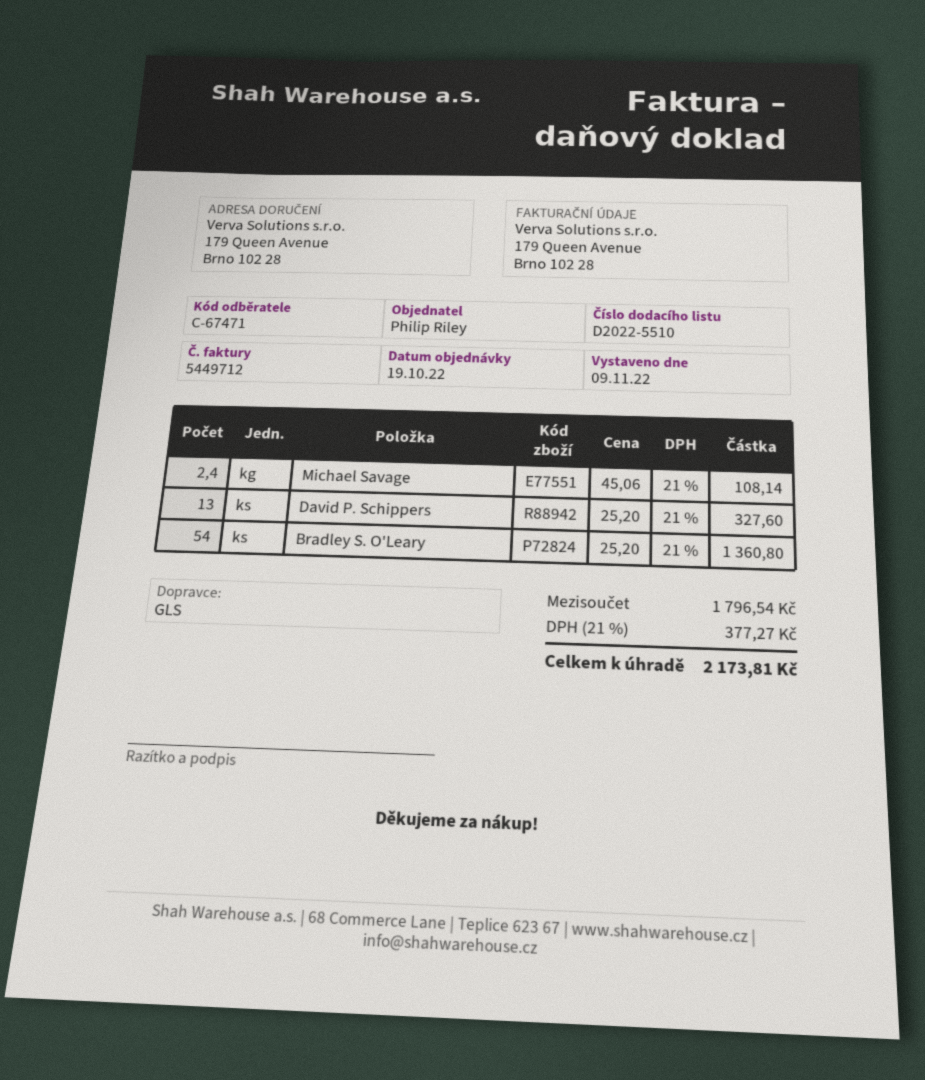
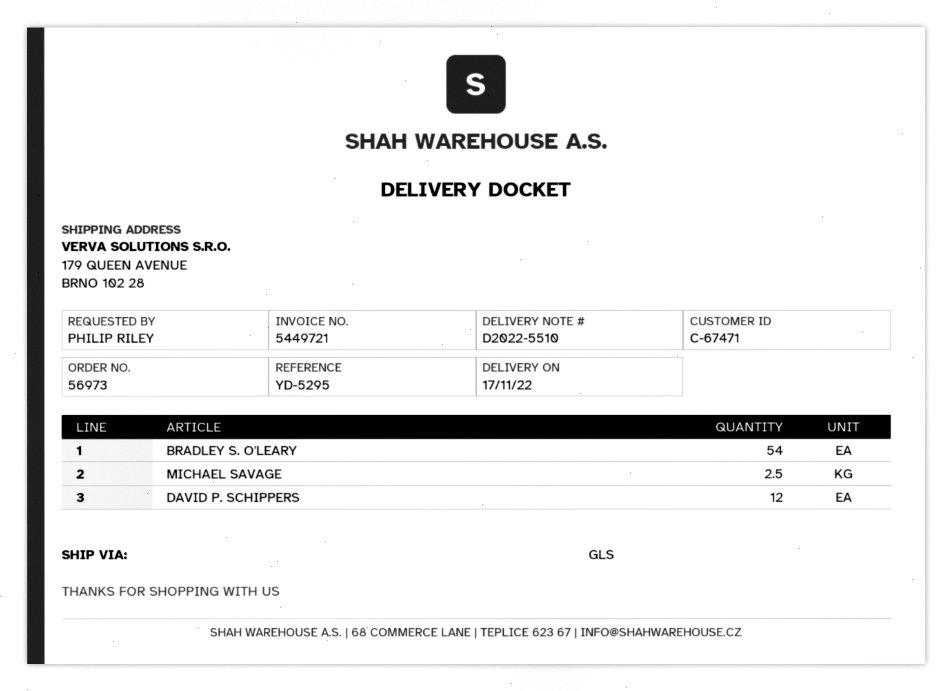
invoice number: 5449712 -> 5449721
Michael Savage: 2.4 -> 2.5
David P. Schippers: 13 -> 12

